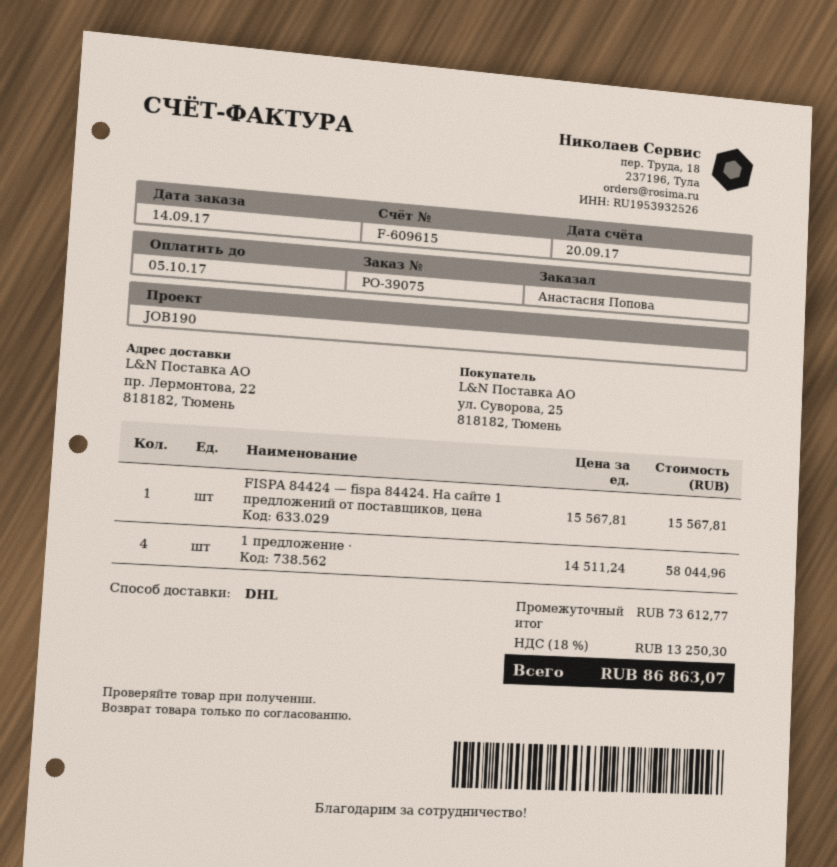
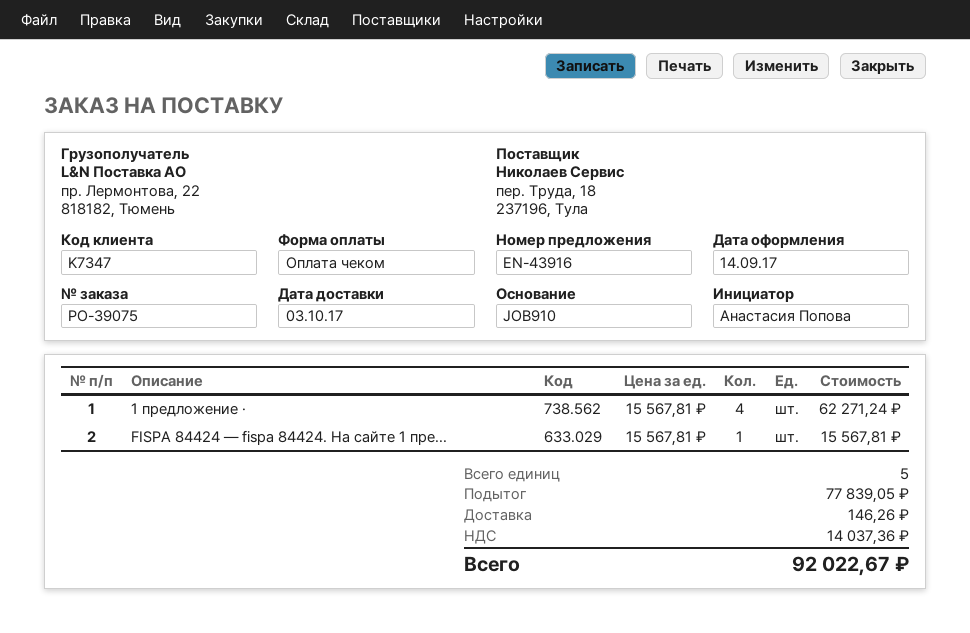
reference: JOB190 -> JOB910
1 предложение ·: 4 x 14511.24 = 58044.96 -> 4 x 15567.81 = 62271.24
subtotal: 73612.77 -> 77839.05
shipping: none -> 146.26
tax: 13250.30 -> 14037.36
total: 86863.07 -> 92022.67

